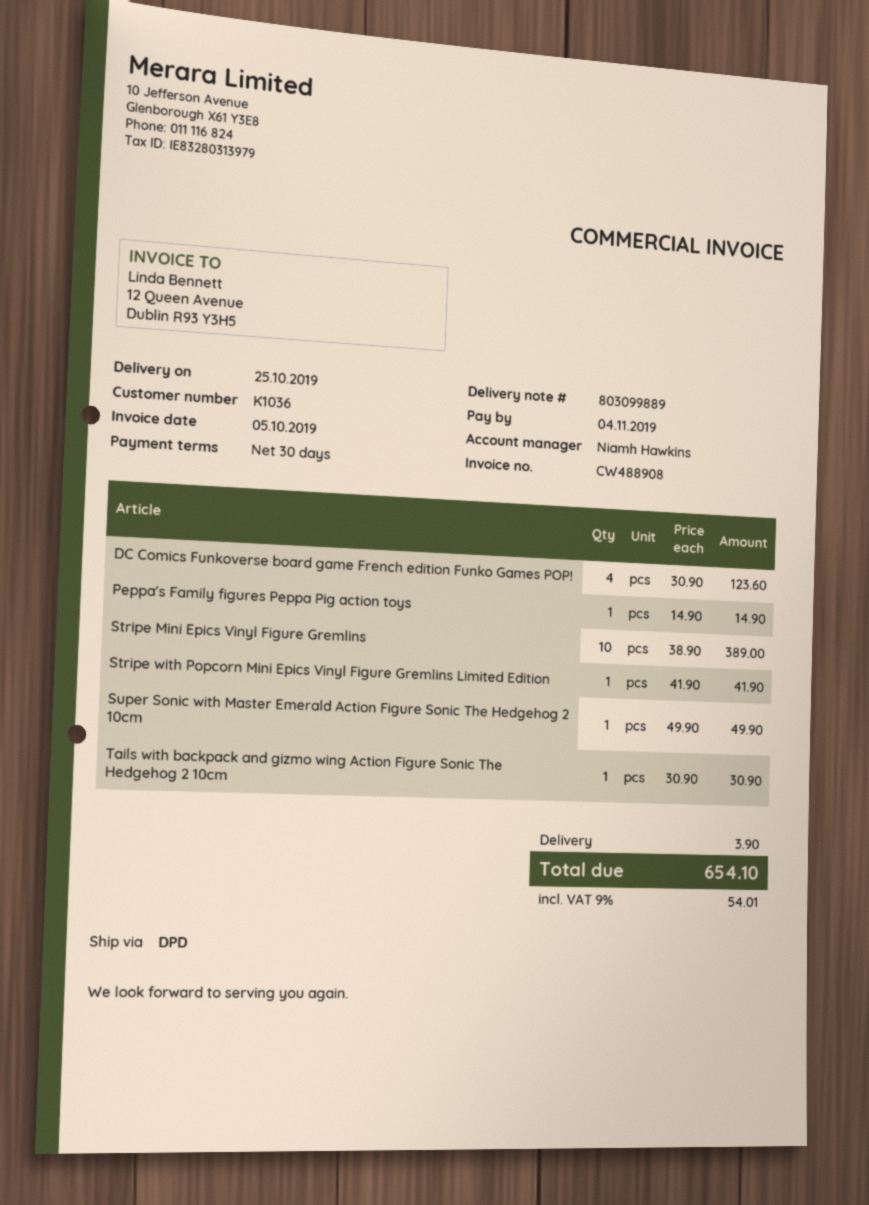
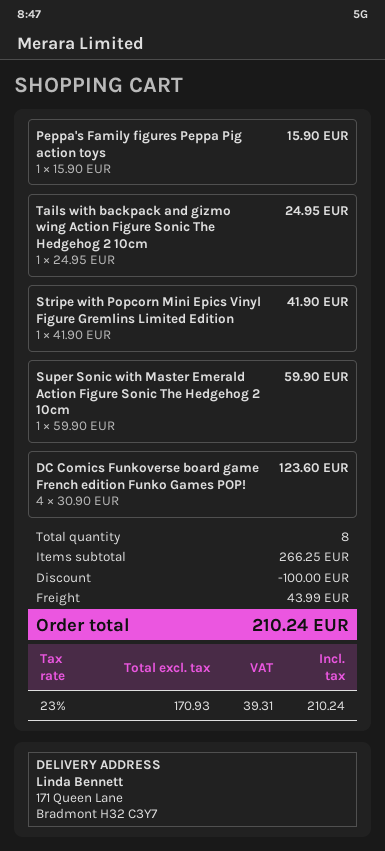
Peppa's Family figures Peppa Pig action toys: 1 x 14.90 = 14.90 -> 1 x 15.90 = 15.90
Stripe Mini Epics Vinyl Figure Gremlins: 10 x 38.90 = 389.00 -> none
Super Sonic with Master Emerald Action Figure Sonic The Hedgehog 2 10cm: 1 x 49.90 = 49.90 -> 1 x 59.90 = 59.90
Tails with backpack and gizmo wing Action Figure Sonic The Hedgehog 2 10cm: 1 x 30.90 = 30.90 -> 1 x 24.95 = 24.95
discount: none -> 100.00
shipping: 3.90 -> 43.99
tax: 9% = 54.01 -> 23% = 39.31
total: 654.10 -> 210.24

